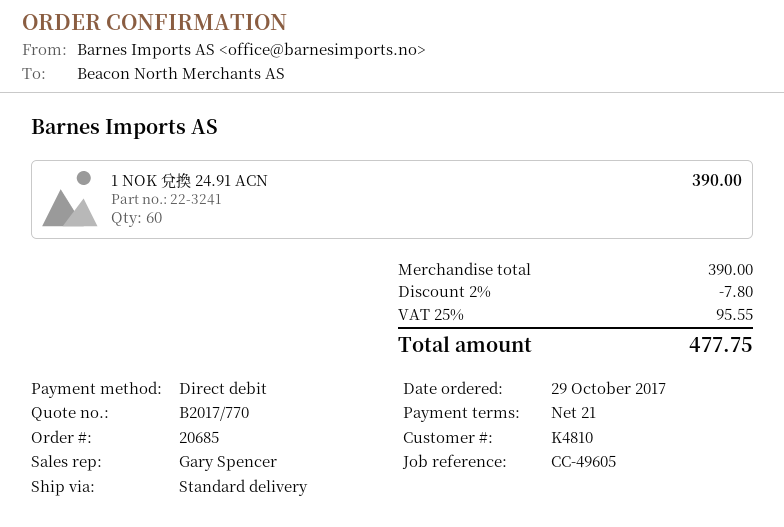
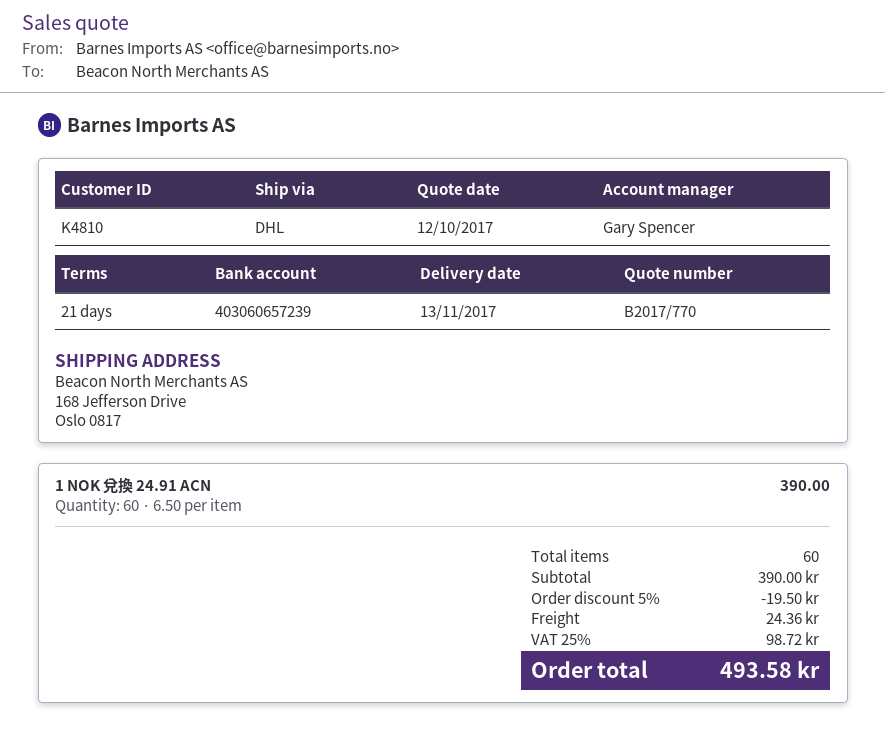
shipping method: standard -> DHL
discount: 2% = 7.80 -> 5% = 19.50
shipping: none -> 24.36
tax: 25% = 95.55 -> 25% = 98.72
total: 477.75 -> 493.58

